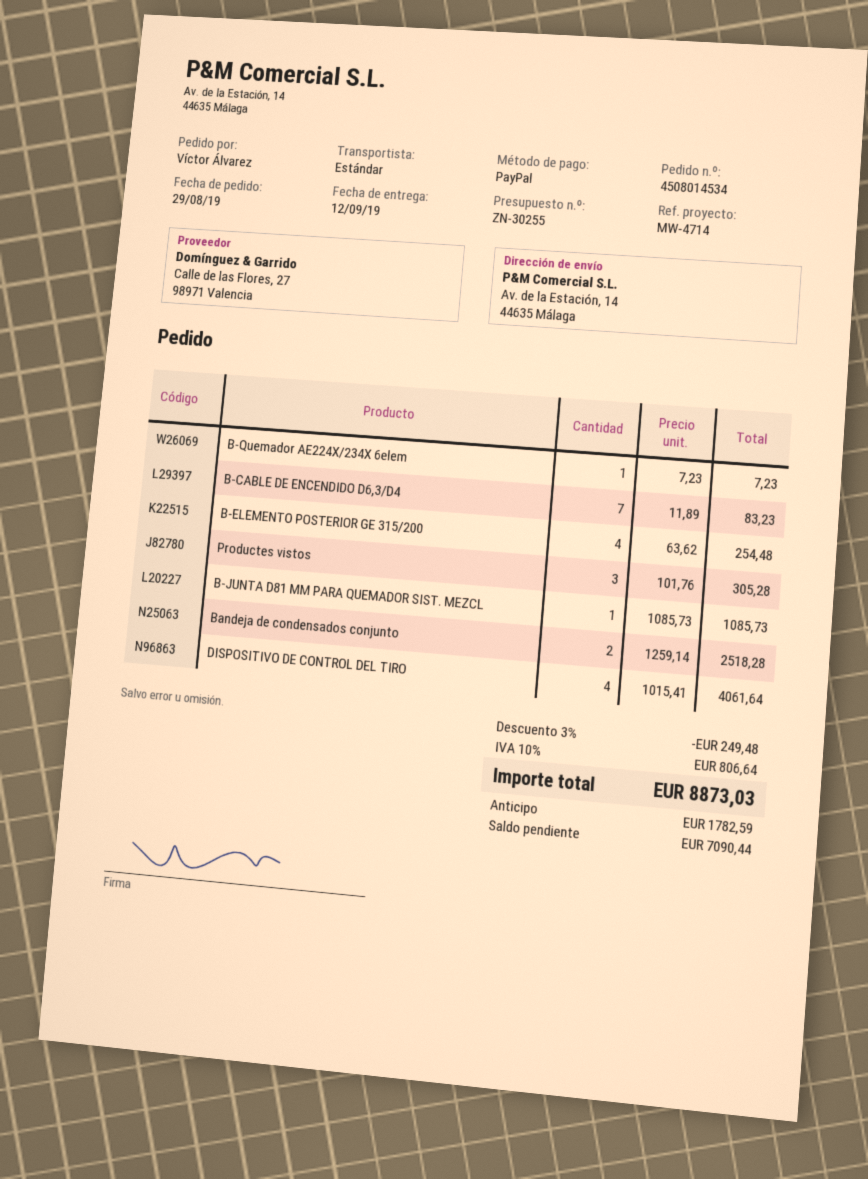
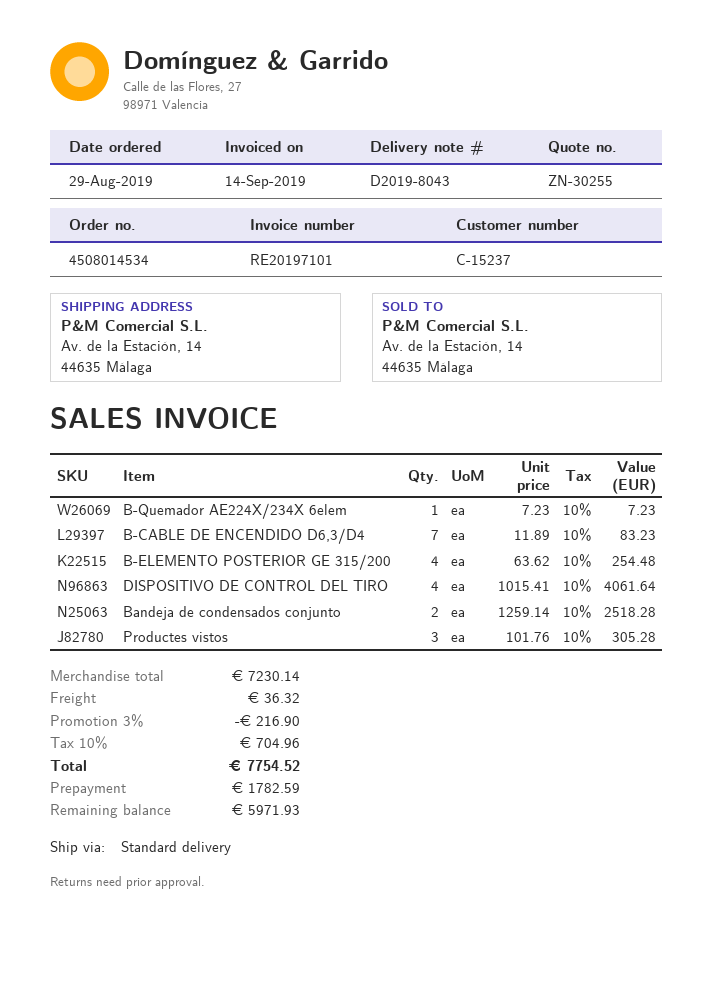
B-JUNTA D81 MM PARA QUEMADOR SIST. MEZCL: 1 x 1085.73 = 1085.73 -> none
discount: 3% = 249.48 -> 3% = 216.90
shipping: none -> 36.32
tax: 10% = 806.64 -> 10% = 704.96
total: 8873.03 -> 7754.52
balance: 7090.44 -> 5971.93

